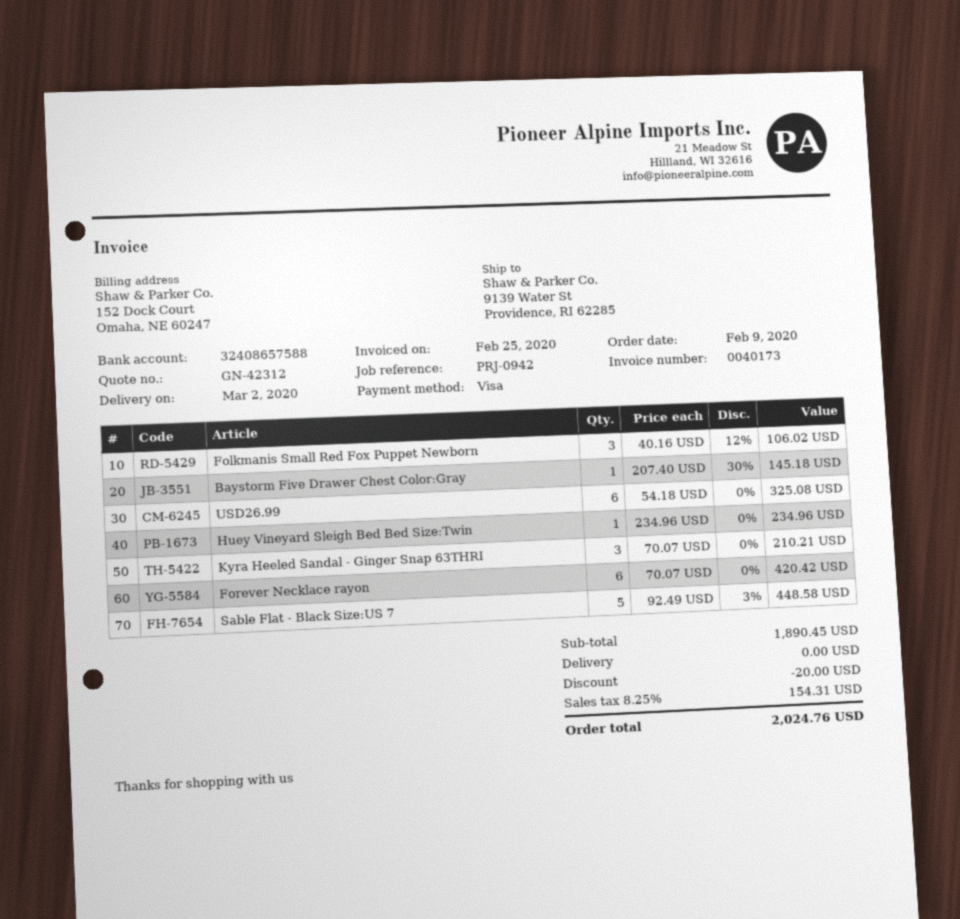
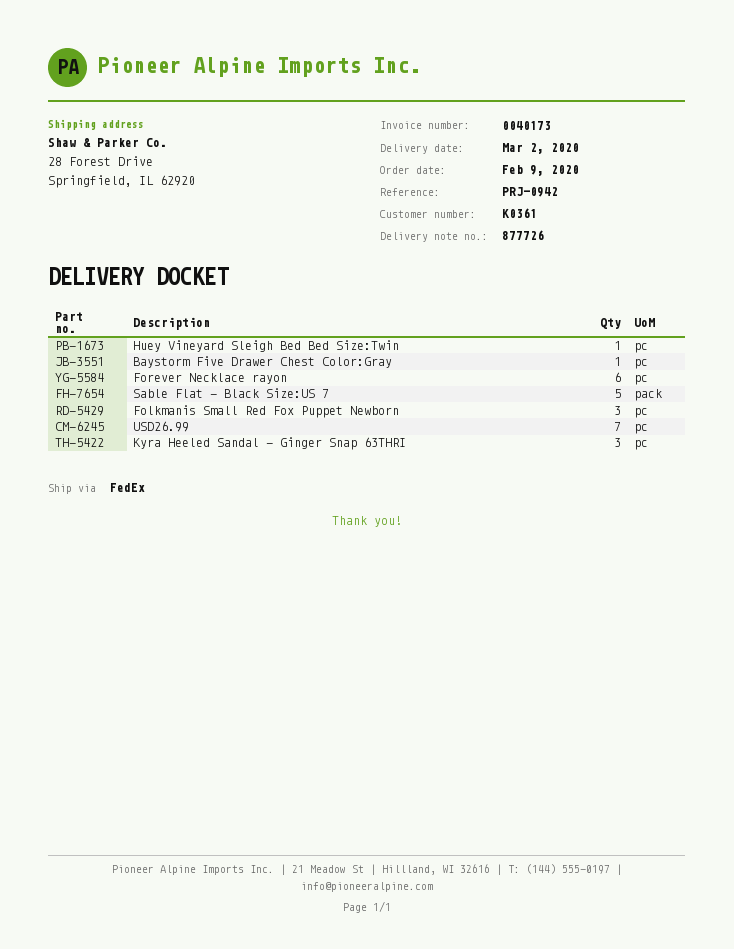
ship to: 9139 Water St, Providence, RI 62285 -> 28 Forest Drive, Springfield, IL 62920
USD26.99: 6 -> 7

